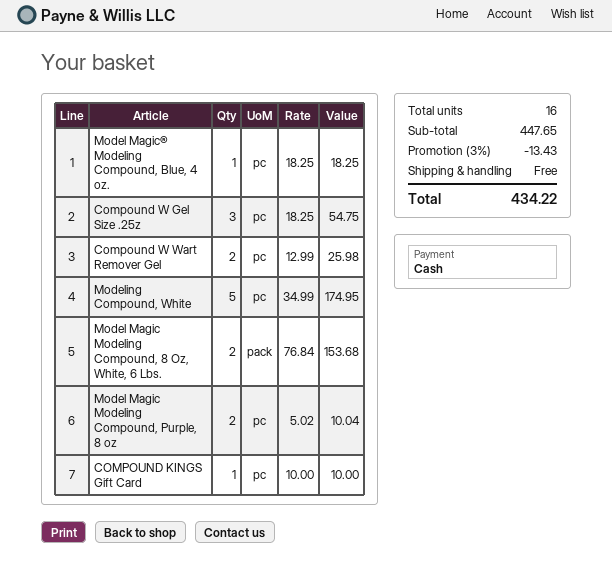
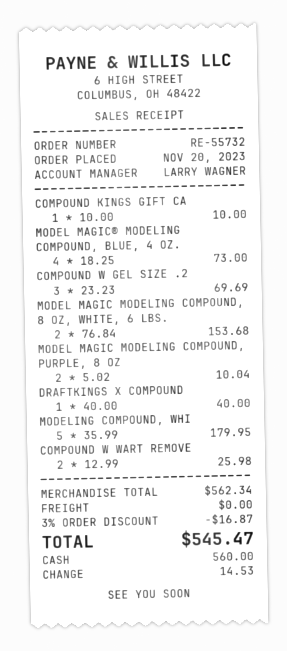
Model Magic® Modeling Compound, Blue, 4 oz.: 1 x 18.25 = 18.25 -> 4 x 18.25 = 73.00
Compound W Gel Size .25z: 3 x 18.25 = 54.75 -> 3 x 23.23 = 69.69
Modeling Compound, White: 5 x 34.99 = 174.95 -> 5 x 35.99 = 179.95
DRAFTKINGS X COMPOUND: none -> 1 x 40.00 = 40.00
subtotal: 447.65 -> 562.34
discount: 3% = 13.43 -> 3% = 16.87
total: 434.22 -> 545.47

